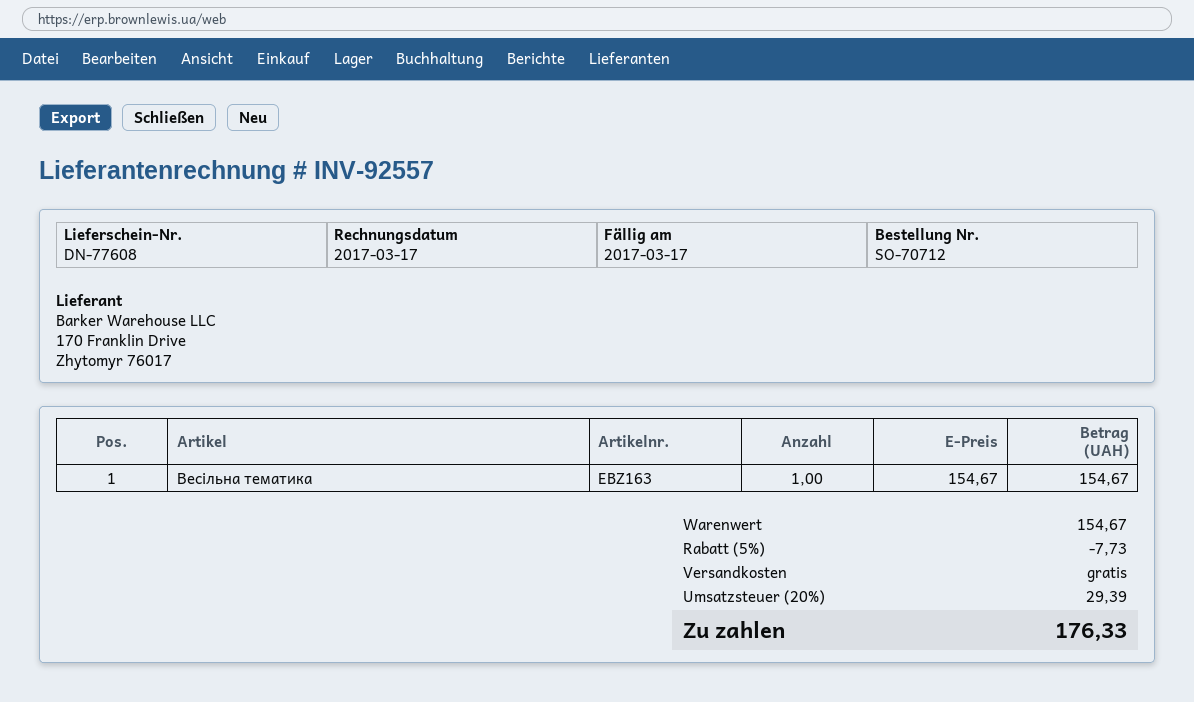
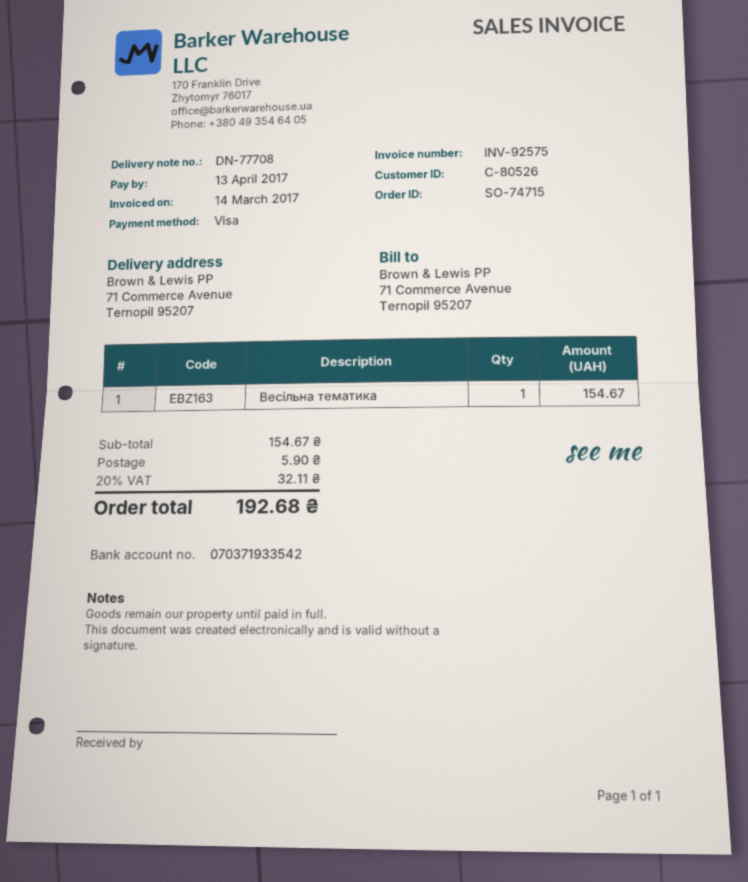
order number: SO-70712 -> SO-74715
delivery note number: DN-77608 -> DN-77708
invoice number: INV-92557 -> INV-92575
invoice date: 2017-03-17 -> 2017-03-14
due date: 2017-03-17 -> 2017-04-13
discount: 5% = 7.73 -> none
shipping: 0.00 -> 5.90
tax: 20% = 29.39 -> 20% = 32.11
total: 176.33 -> 192.68

